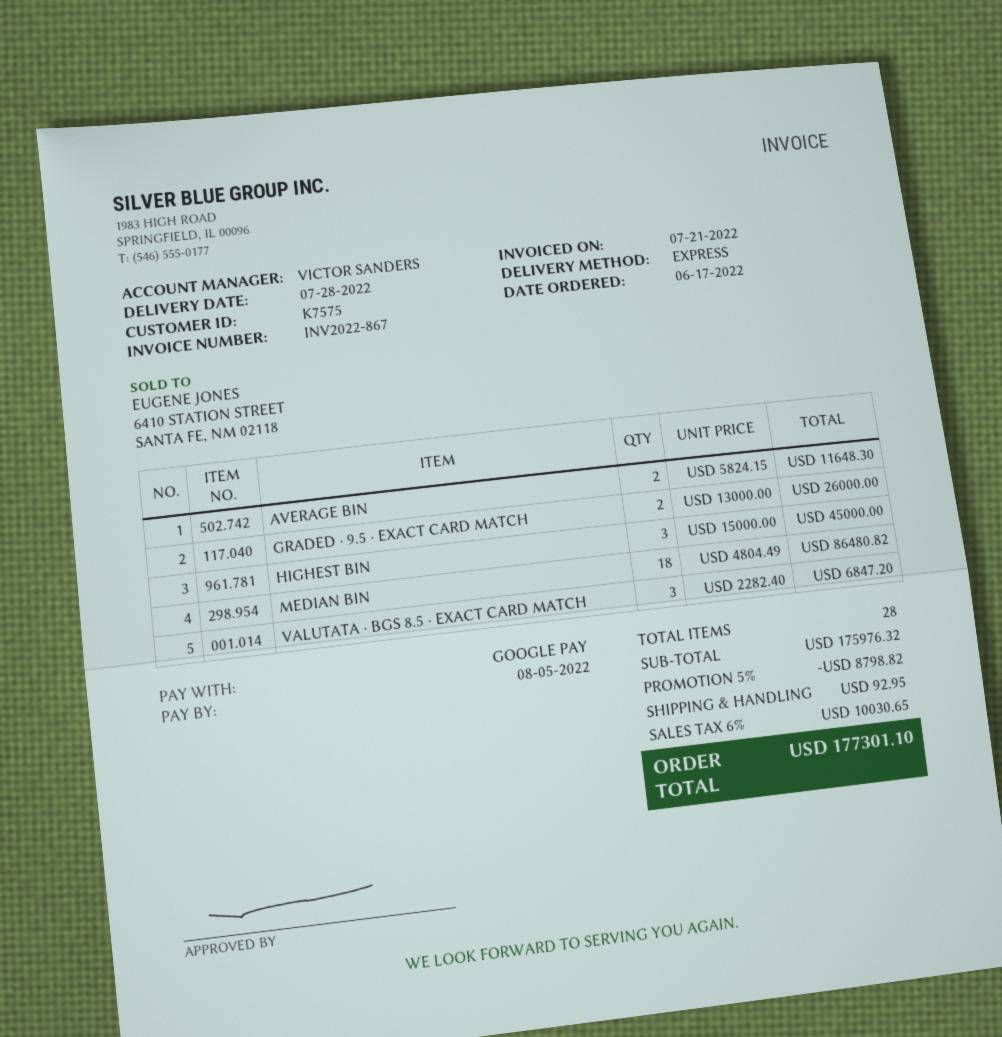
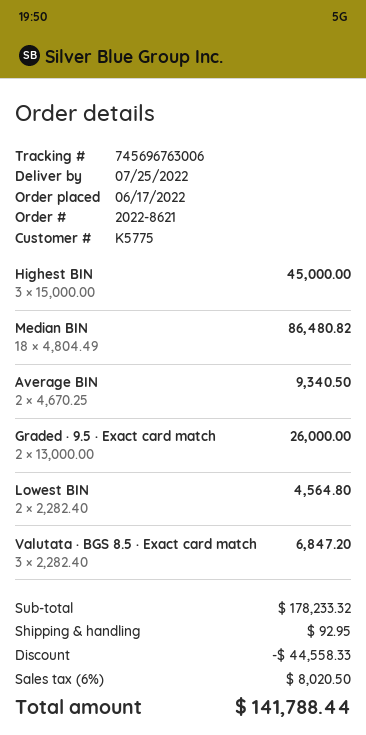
delivery date: 2022-07-28 -> 2022-07-25
customer number: K7575 -> K5775
AVERAGE BIN: 2 x 5824.15 = 11648.30 -> 2 x 4670.25 = 9340.50
Lowest BIN: none -> 2 x 2282.40 = 4564.80
subtotal: 175976.32 -> 178233.32
discount: 8798.82 -> 44558.33
tax: 6% = 10030.65 -> 6% = 8020.50
total: 177301.10 -> 141788.44

